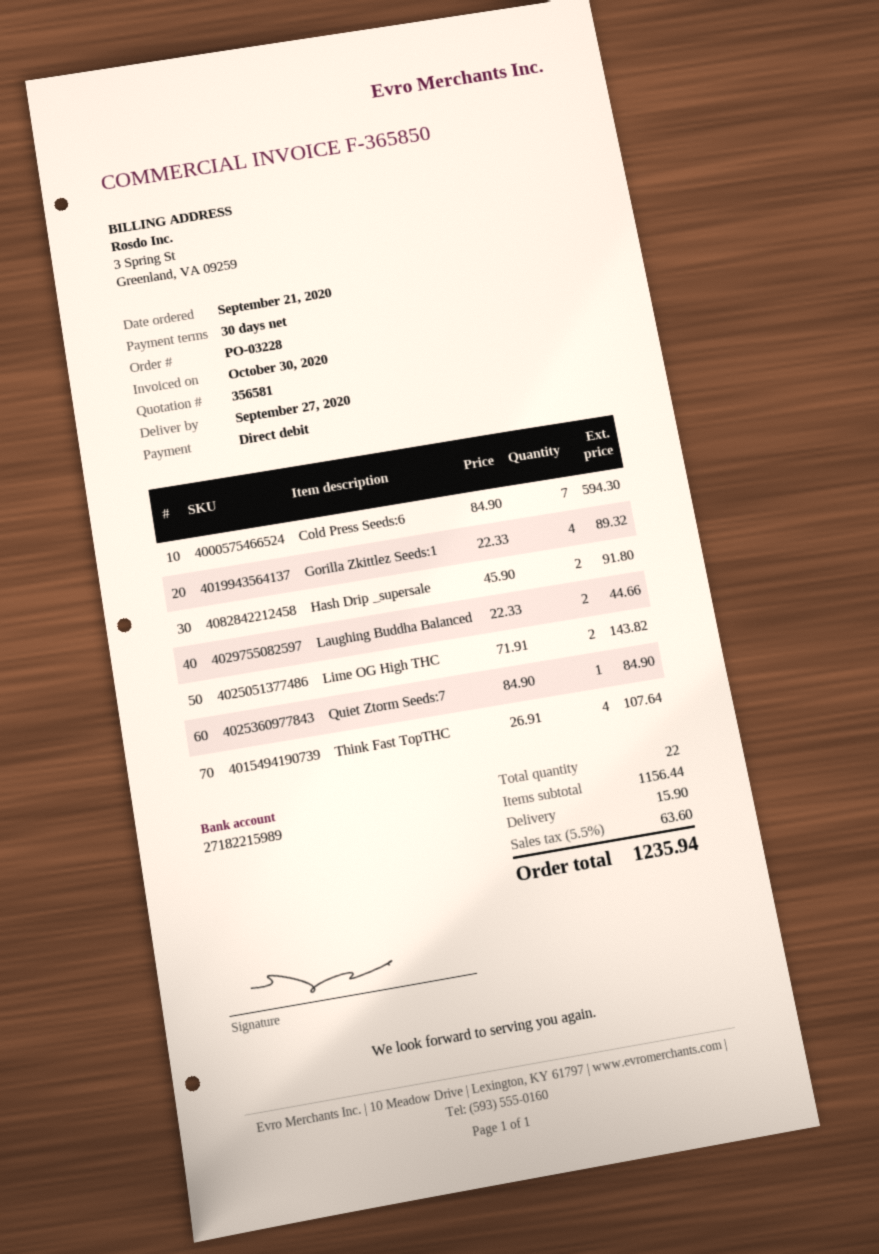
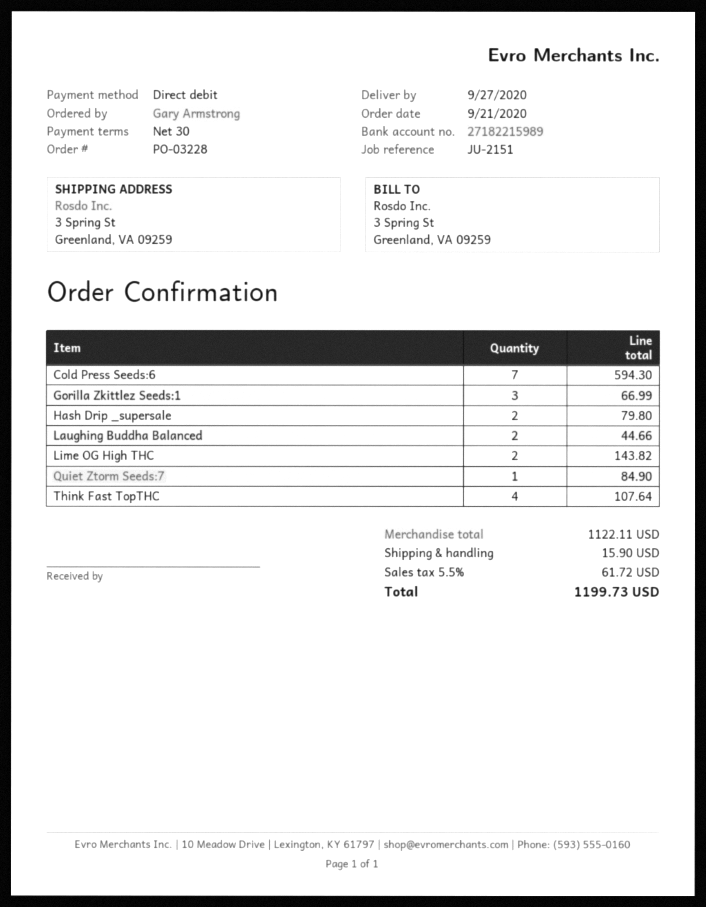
Gorilla Zkittlez Seeds:1: 4 for 89.32 -> 3 for 66.99
Hash Drip _supersale: 2 for 91.80 -> 2 for 79.80
subtotal: 1156.44 -> 1122.11
tax: 5.5% = 63.60 -> 5.5% = 61.72
total: 1235.94 -> 1199.73

